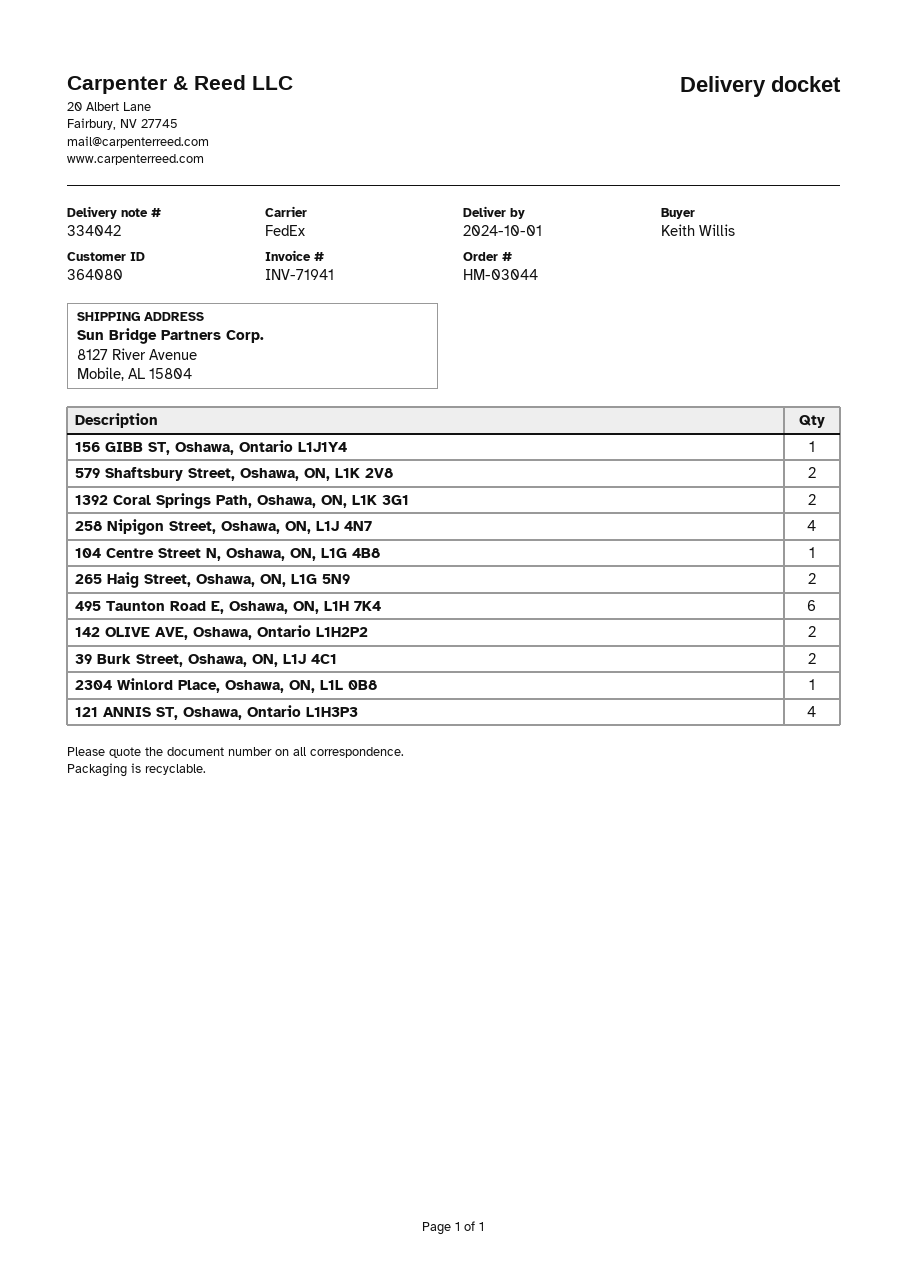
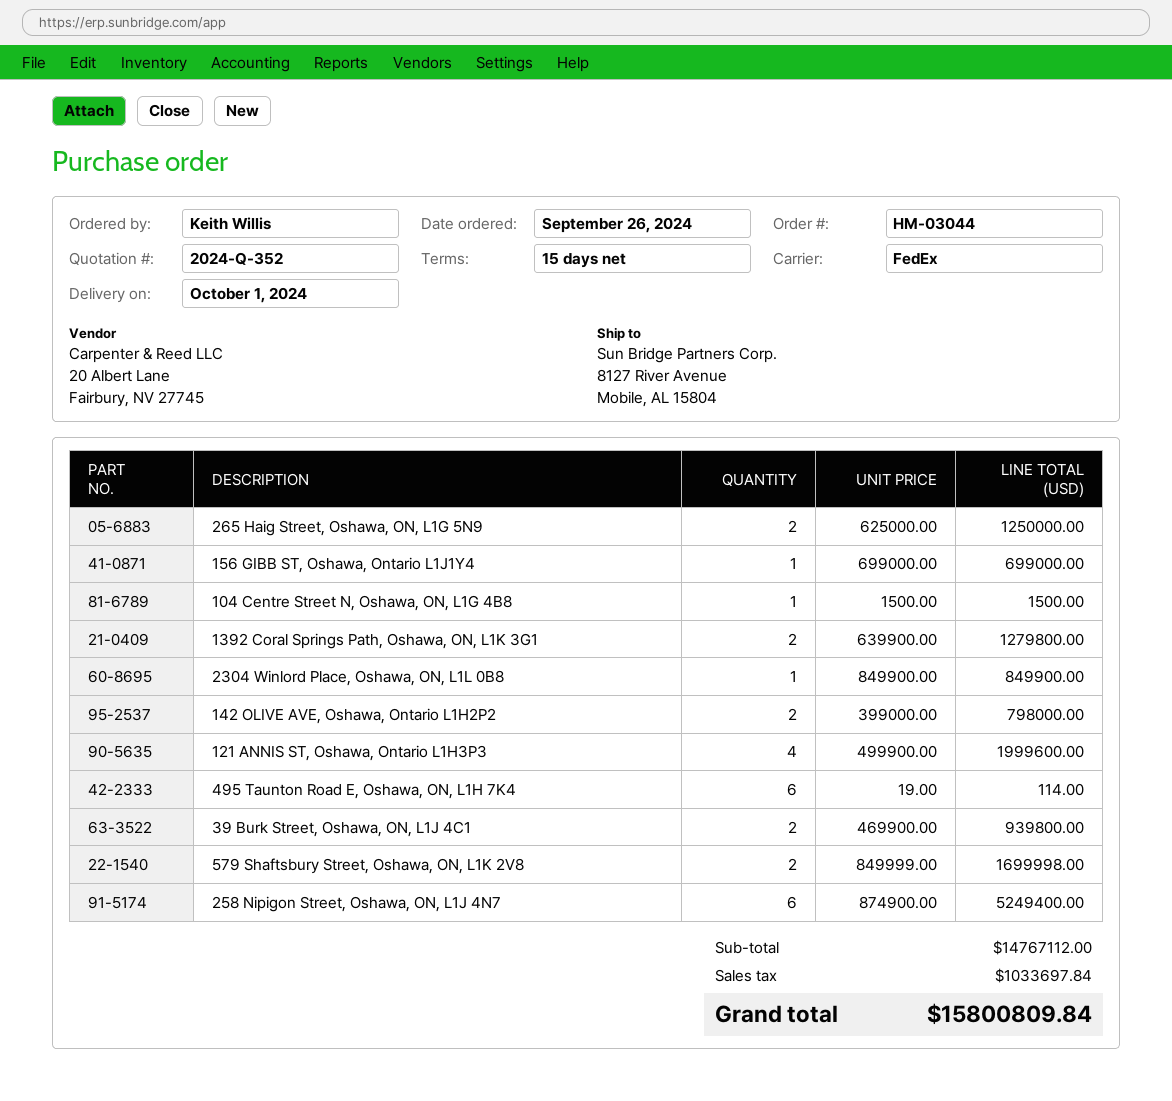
258 Nipigon Street, Oshawa, ON, L1J 4N7: 4 -> 6

